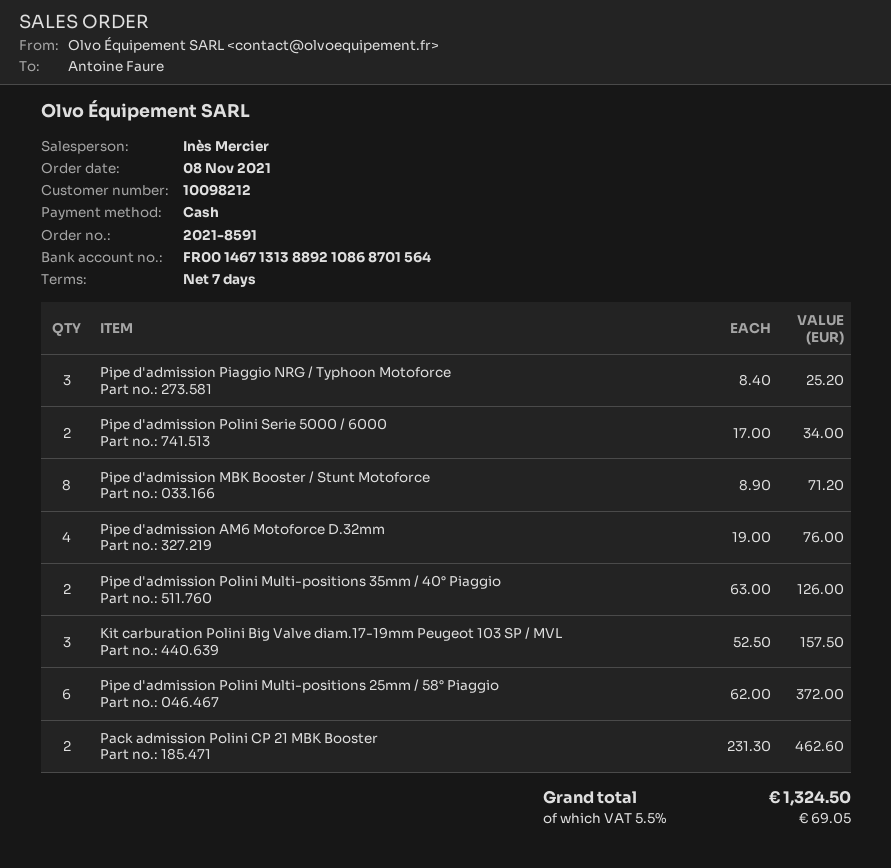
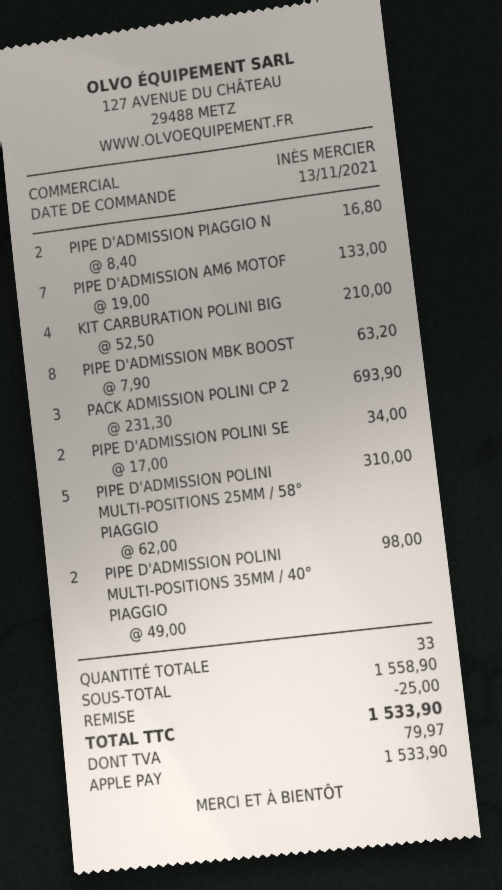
order date: 2021-11-08 -> 2021-11-13
payment method: cash -> Apple Pay
Pipe d'admission Piaggio NRG / Typhoon Motoforce: 3 x 8.40 = 25.20 -> 2 x 8.40 = 16.80
Pipe d'admission MBK Booster / Stunt Motoforce: 8 x 8.90 = 71.20 -> 8 x 7.90 = 63.20
Pipe d'admission AM6 Motoforce D.32mm: 4 x 19.00 = 76.00 -> 7 x 19.00 = 133.00
Pipe d'admission Polini Multi-positions 35mm / 40° Piaggio: 2 x 63.00 = 126.00 -> 2 x 49.00 = 98.00
Kit carburation Polini Big Valve diam.17-19mm Peugeot 103 SP / MVL: 3 x 52.50 = 157.50 -> 4 x 52.50 = 210.00
Pipe d'admission Polini Multi-positions 25mm / 58° Piaggio: 6 x 62.00 = 372.00 -> 5 x 62.00 = 310.00
Pack admission Polini CP 21 MBK Booster: 2 x 231.30 = 462.60 -> 3 x 231.30 = 693.90
discount: none -> 25.00
tax: 69.05 -> 79.97
total: 1324.50 -> 1533.90

